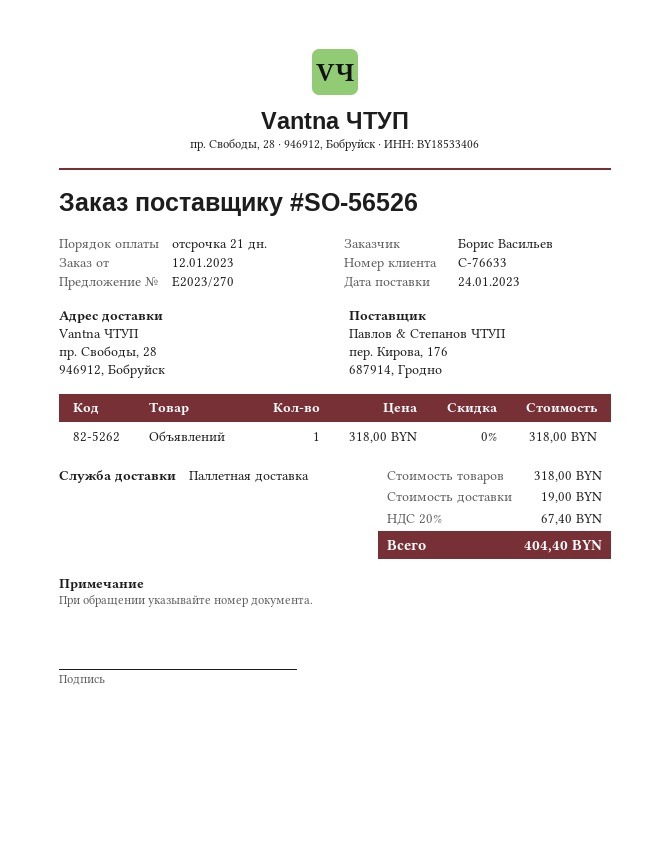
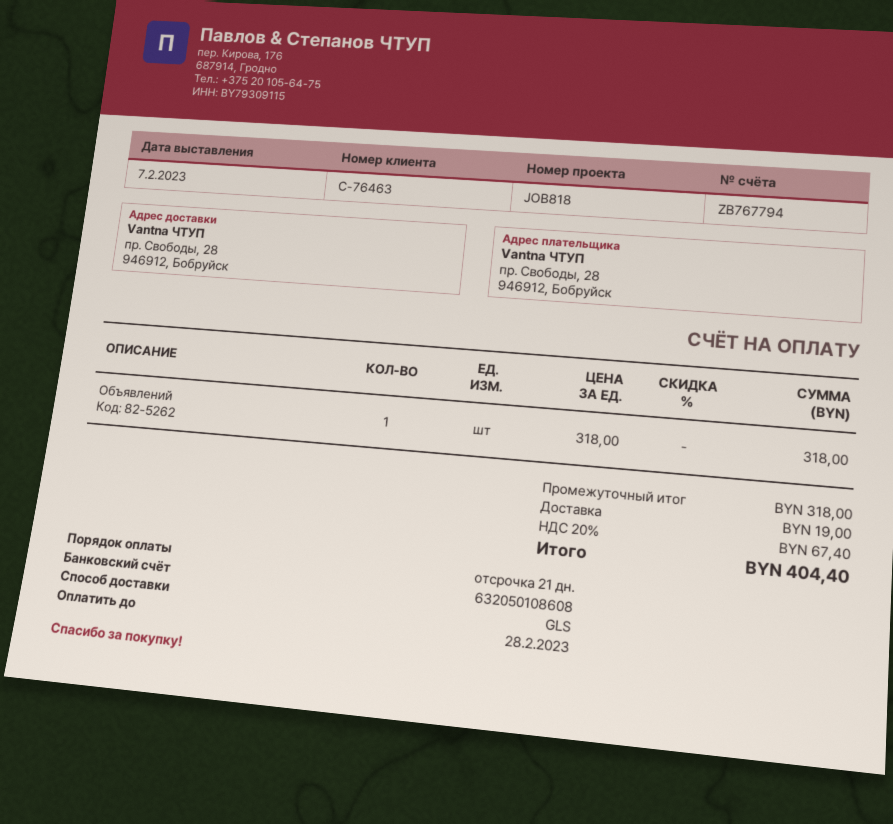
customer number: C-76633 -> C-76463
shipping method: pallet freight -> GLS

